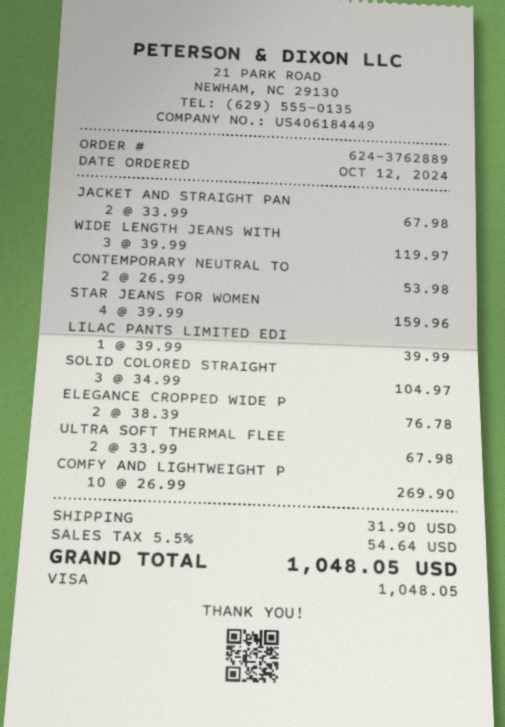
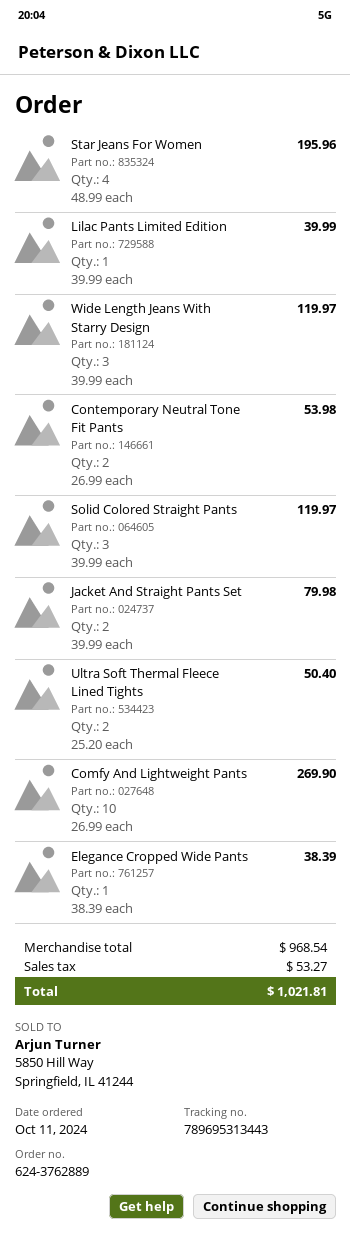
order date: 2024-10-12 -> 2024-10-11
JACKET AND STRAIGHT PAN: 2 x 33.99 = 67.98 -> 2 x 39.99 = 79.98
STAR JEANS FOR WOMEN: 4 x 39.99 = 159.96 -> 4 x 48.99 = 195.96
SOLID COLORED STRAIGHT: 3 x 34.99 = 104.97 -> 3 x 39.99 = 119.97
ELEGANCE CROPPED WIDE P: 2 x 38.39 = 76.78 -> 1 x 38.39 = 38.39
ULTRA SOFT THERMAL FLEE: 2 x 33.99 = 67.98 -> 2 x 25.20 = 50.40
shipping: 31.90 -> none
tax: 54.64 -> 53.27
total: 1048.05 -> 1021.81

